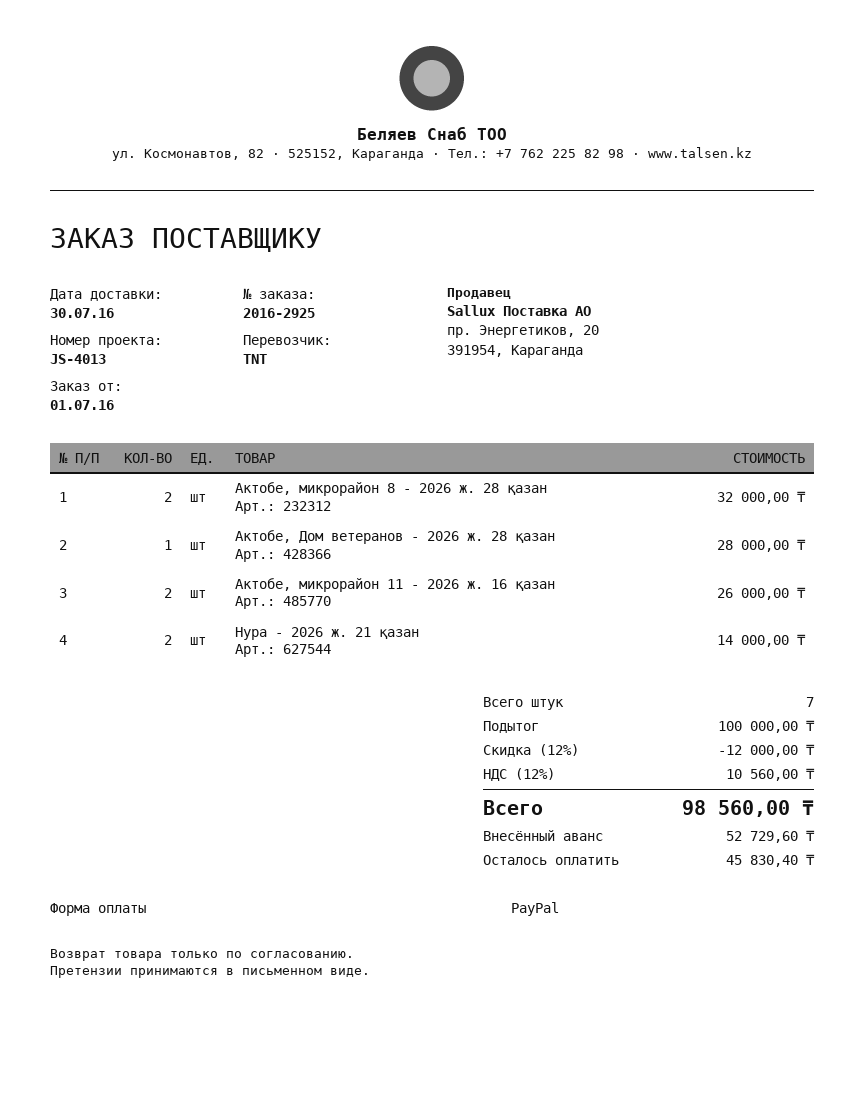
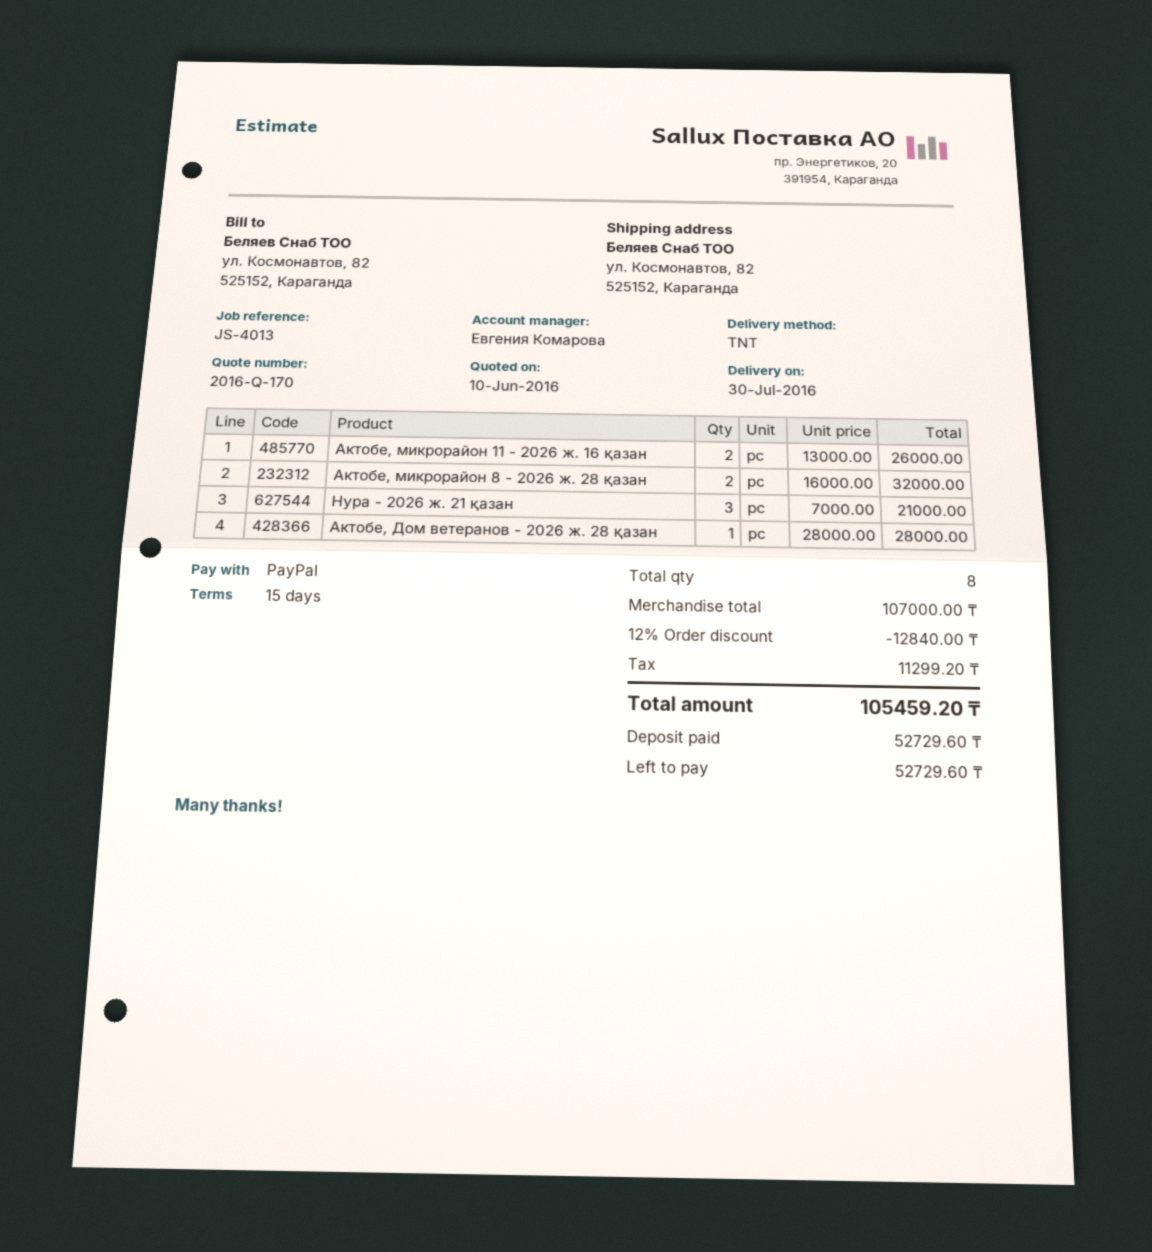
Нура - 2026 ж. 21 қазан: 2 for 14000.00 -> 3 for 21000.00
total quantity: 7 -> 8
subtotal: 100000.00 -> 107000.00
discount: 12% = 12000.00 -> 12% = 12840.00
tax: 10560.00 -> 11299.20
total: 98560.00 -> 105459.20
balance: 45830.40 -> 52729.60

